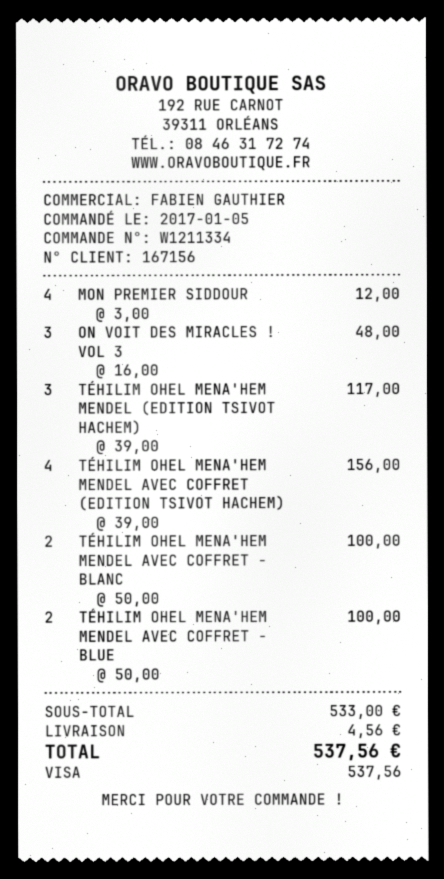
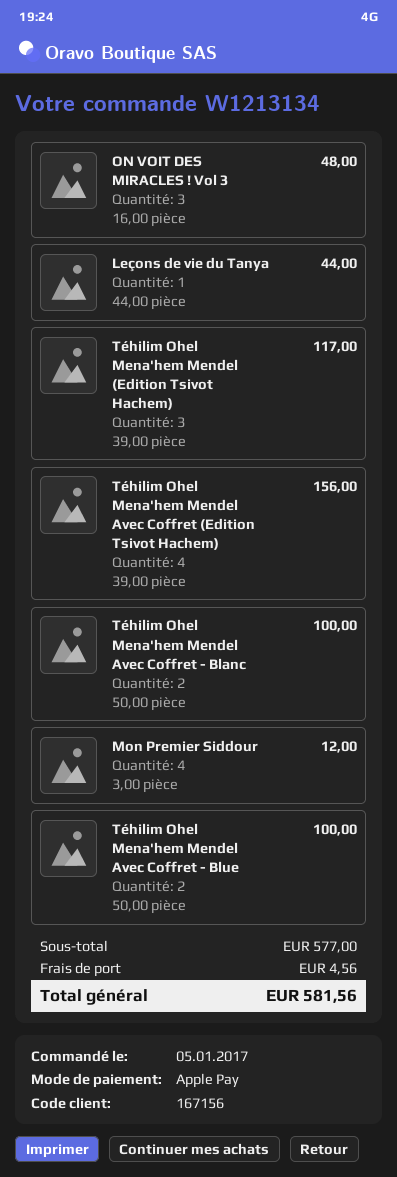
order number: W1211334 -> W1213134
payment method: Visa -> Apple Pay
Leçons de vie du Tanya: none -> 1 x 44.00 = 44.00
subtotal: 533.00 -> 577.00
total: 537.56 -> 581.56

